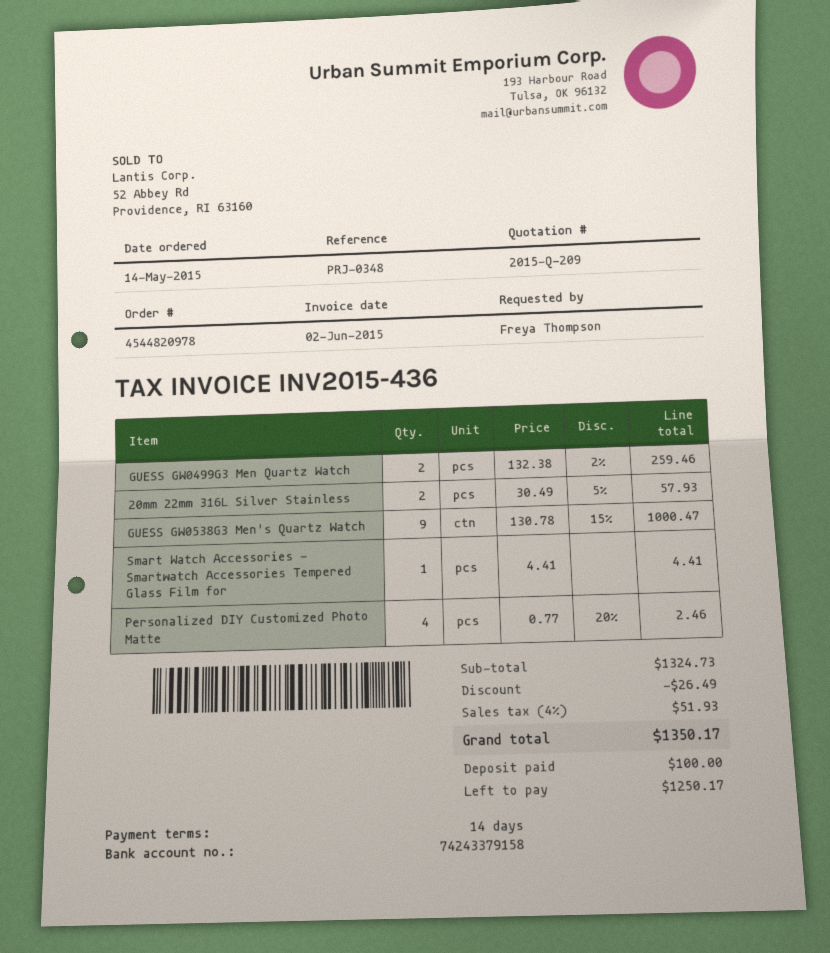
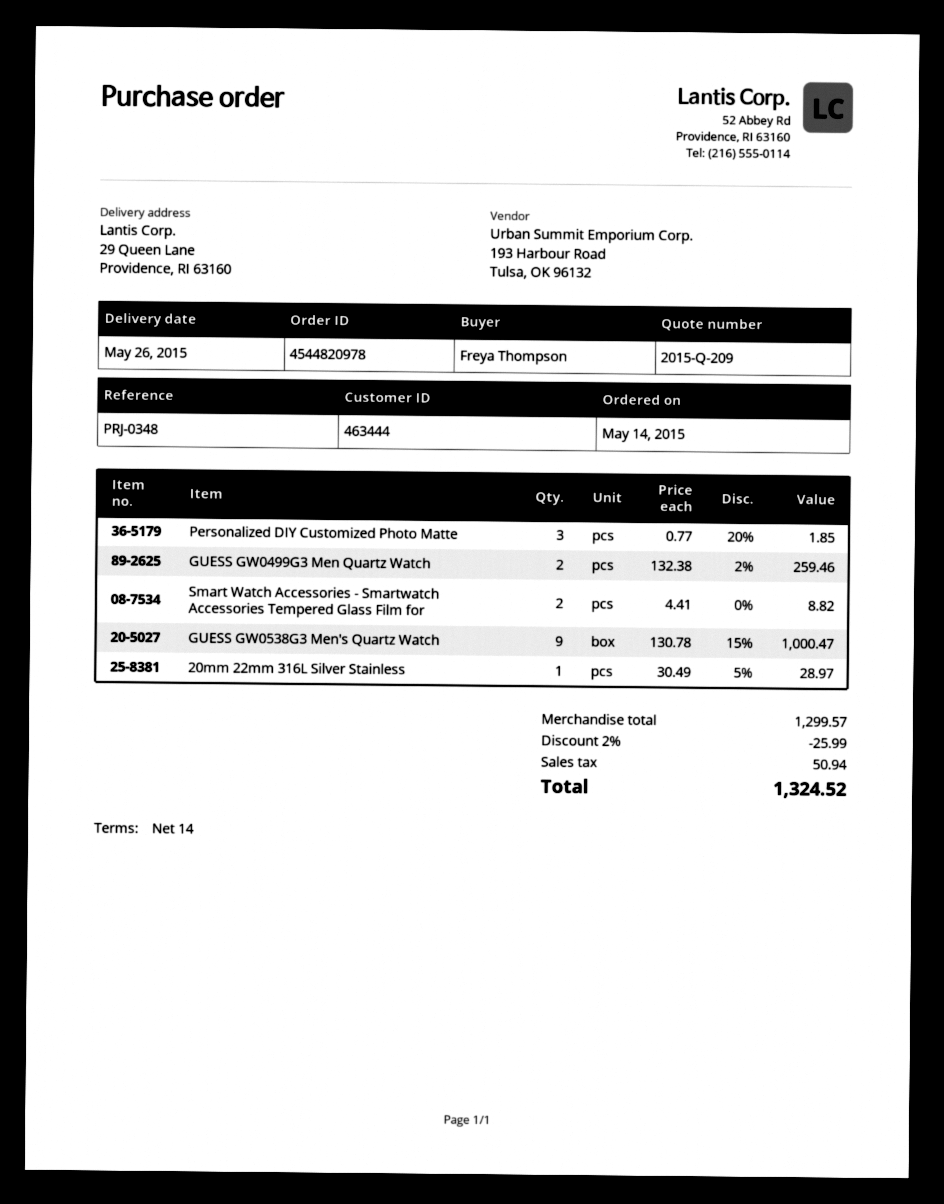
20mm 22mm 316L Silver Stainless: 2 x 30.49 - 5% = 57.93 -> 1 x 30.49 - 5% = 28.97
Smart Watch Accessories - Smartwatch Accessories Tempered Glass Film for: 1 x 4.41 = 4.41 -> 2 x 4.41 = 8.82
Personalized DIY Customized Photo Matte: 4 x 0.77 - 20% = 2.46 -> 3 x 0.77 - 20% = 1.85
subtotal: 1324.73 -> 1299.57
discount: 26.49 -> 25.99
tax: 51.93 -> 50.94
total: 1350.17 -> 1324.52

